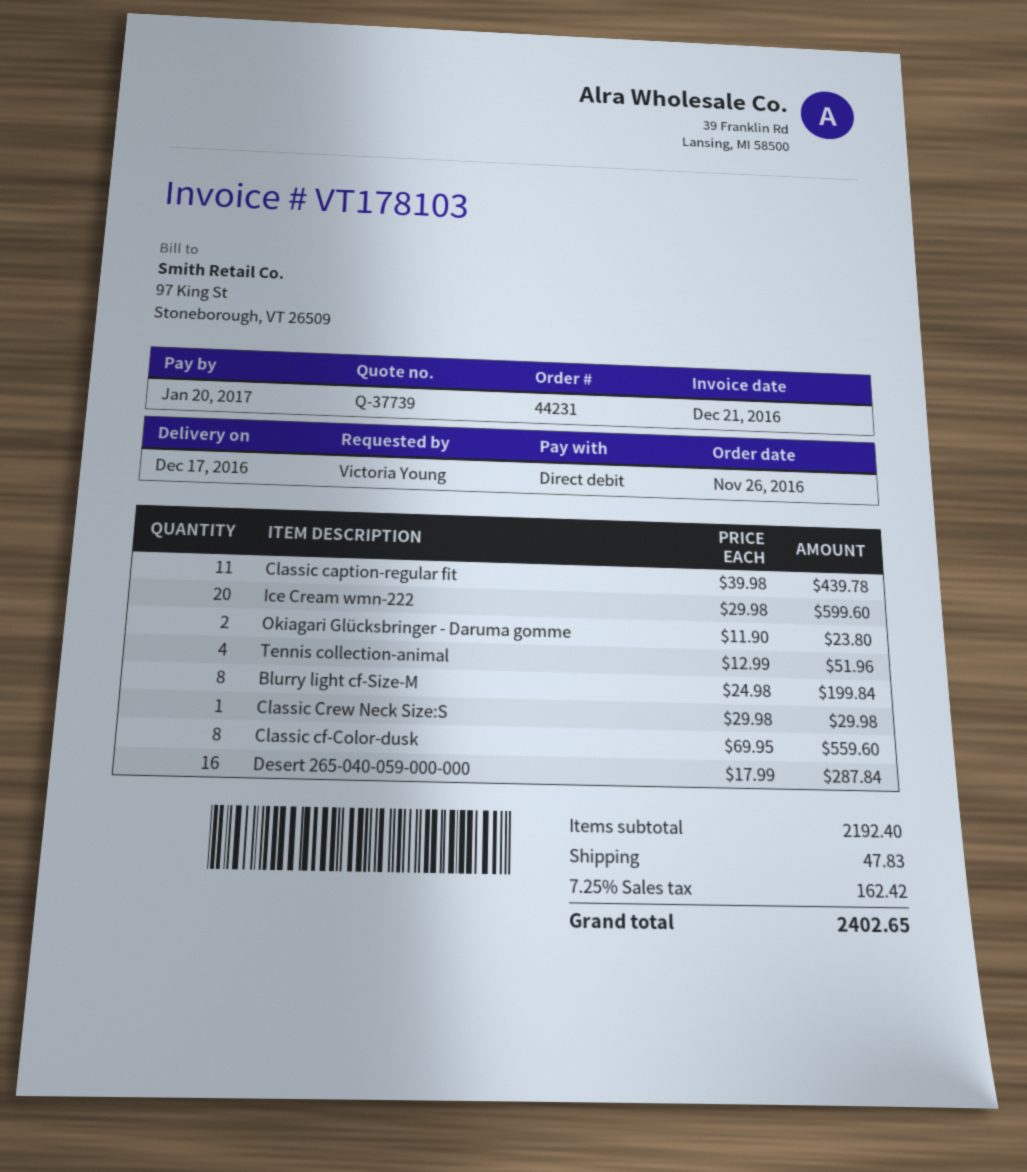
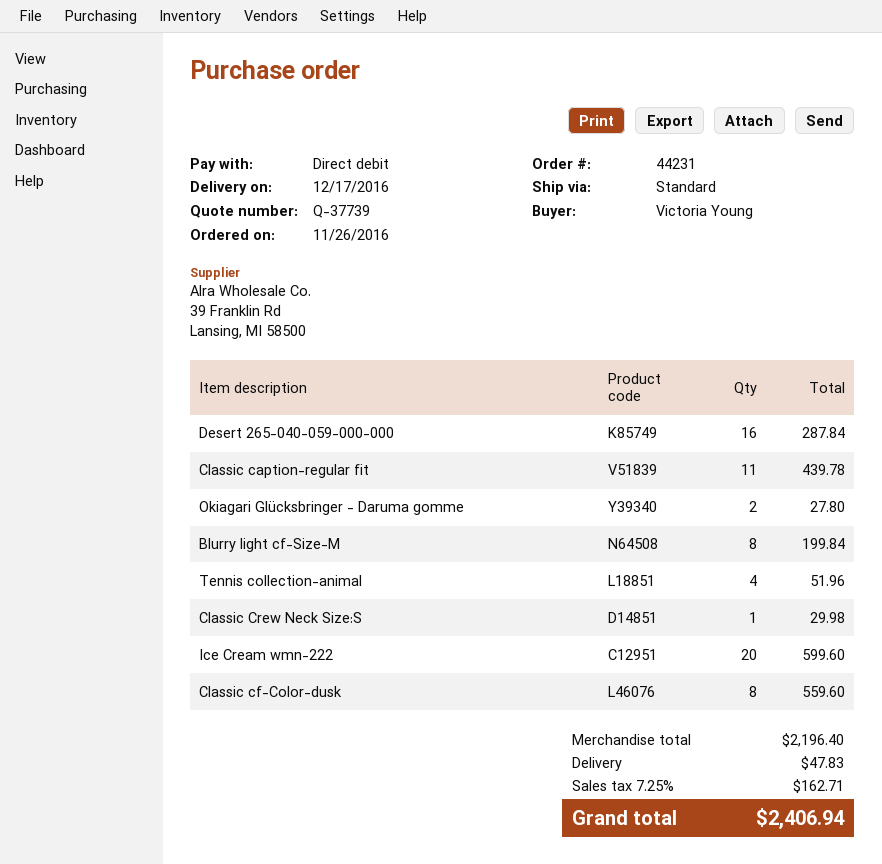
Okiagari Glücksbringer - Daruma gomme: 2 for 23.80 -> 2 for 27.80
subtotal: 2192.40 -> 2196.40
tax: 7.25% = 162.42 -> 7.25% = 162.71
total: 2402.65 -> 2406.94

